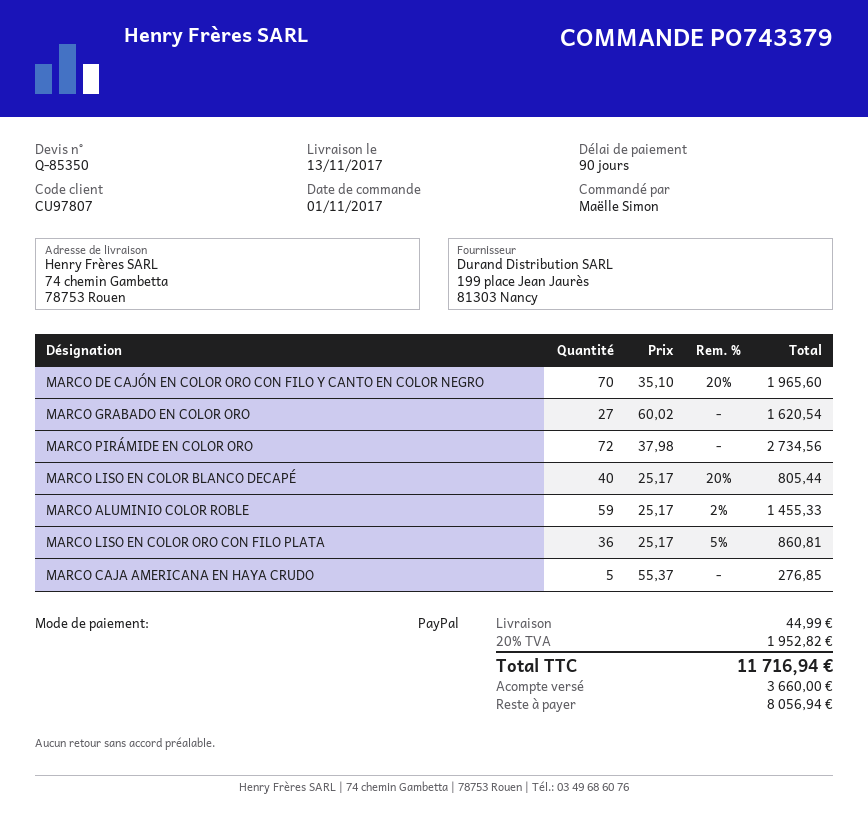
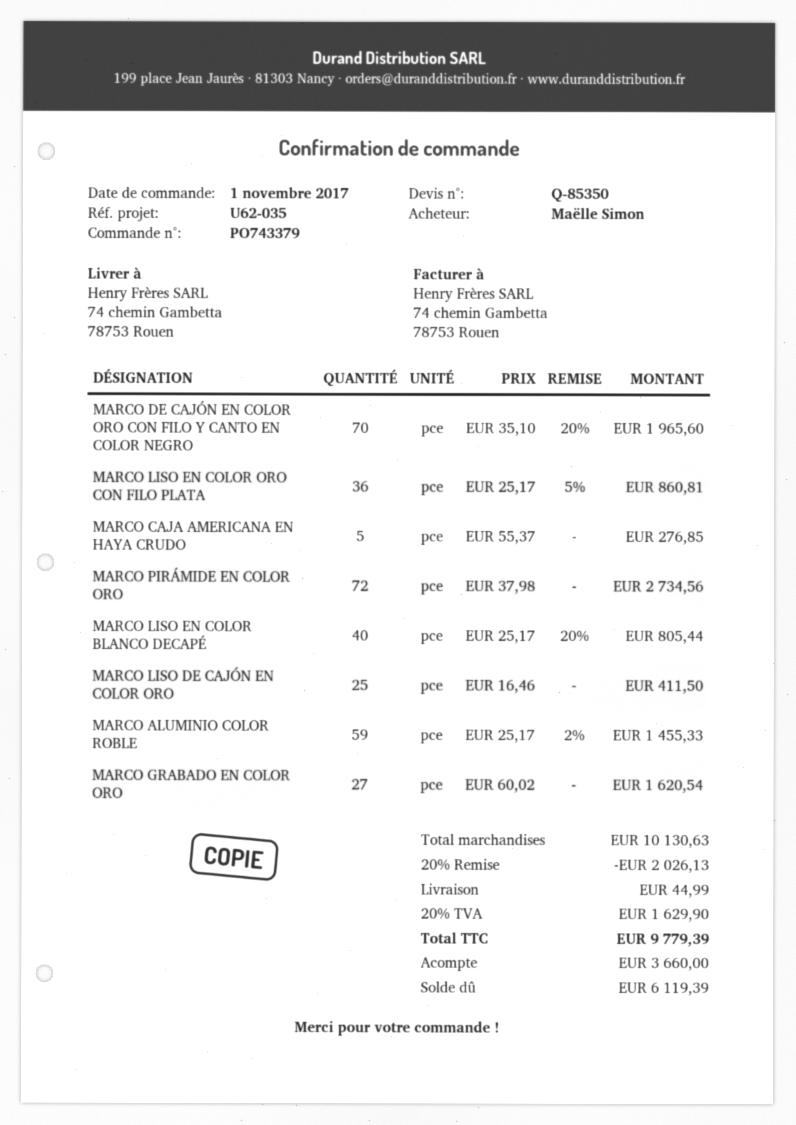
MARCO LISO DE CAJÓN EN COLOR ORO: none -> 25 x 16.46 = 411.50
discount: none -> 20% = 2026.13
tax: 20% = 1952.82 -> 20% = 1629.90
total: 11716.94 -> 9779.39
balance: 8056.94 -> 6119.39

